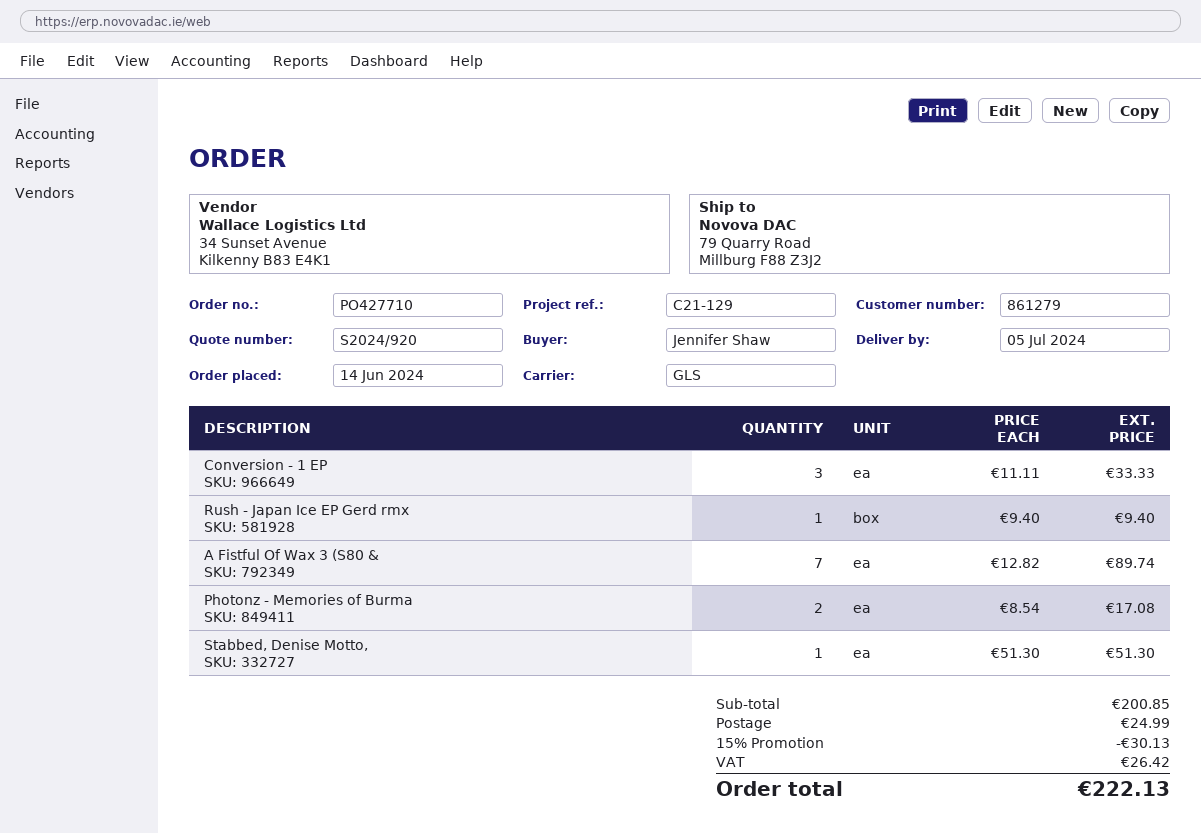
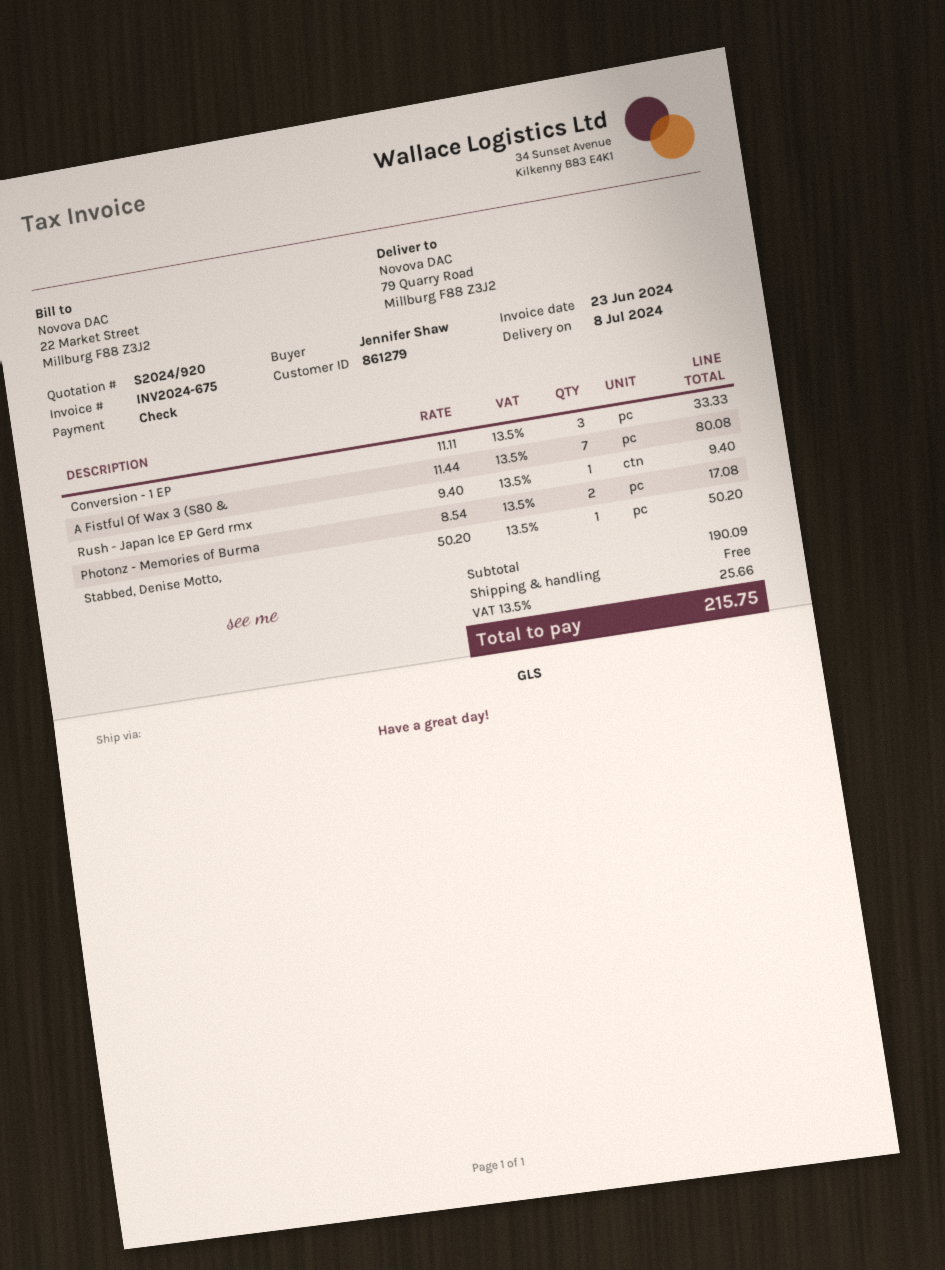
delivery date: 2024-07-05 -> 2024-07-08
A Fistful Of Wax 3 (S80 &: 7 x 12.82 = 89.74 -> 7 x 11.44 = 80.08
Stabbed, Denise Motto,: 1 x 51.30 = 51.30 -> 1 x 50.20 = 50.20
subtotal: 200.85 -> 190.09
discount: 15% = 30.13 -> none
shipping: 24.99 -> 0.00
tax: 26.42 -> 25.66
total: 222.13 -> 215.75

